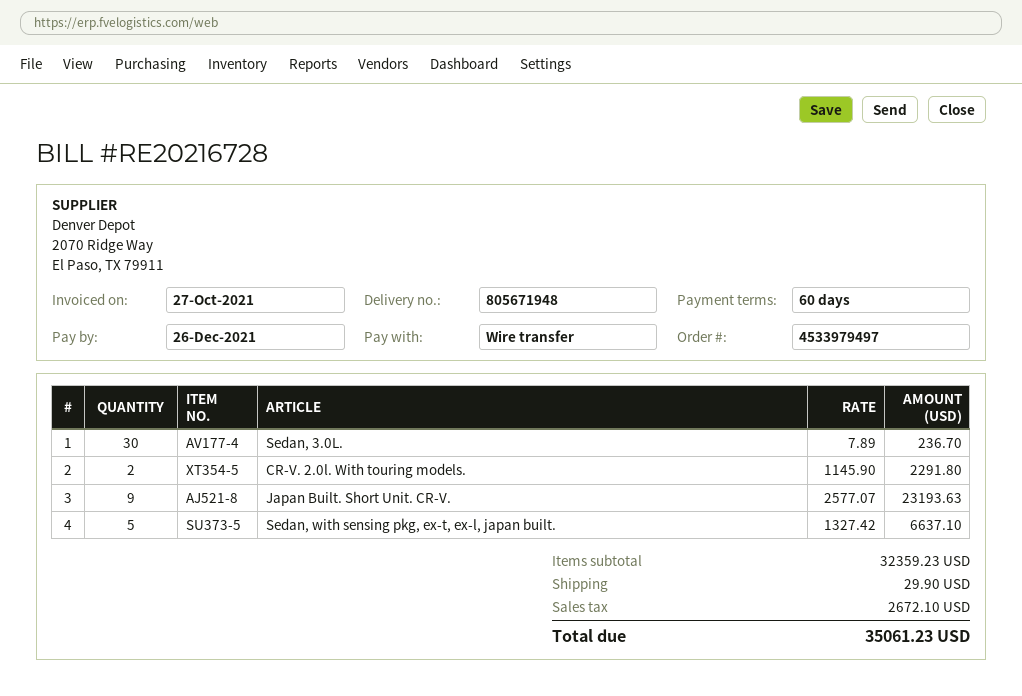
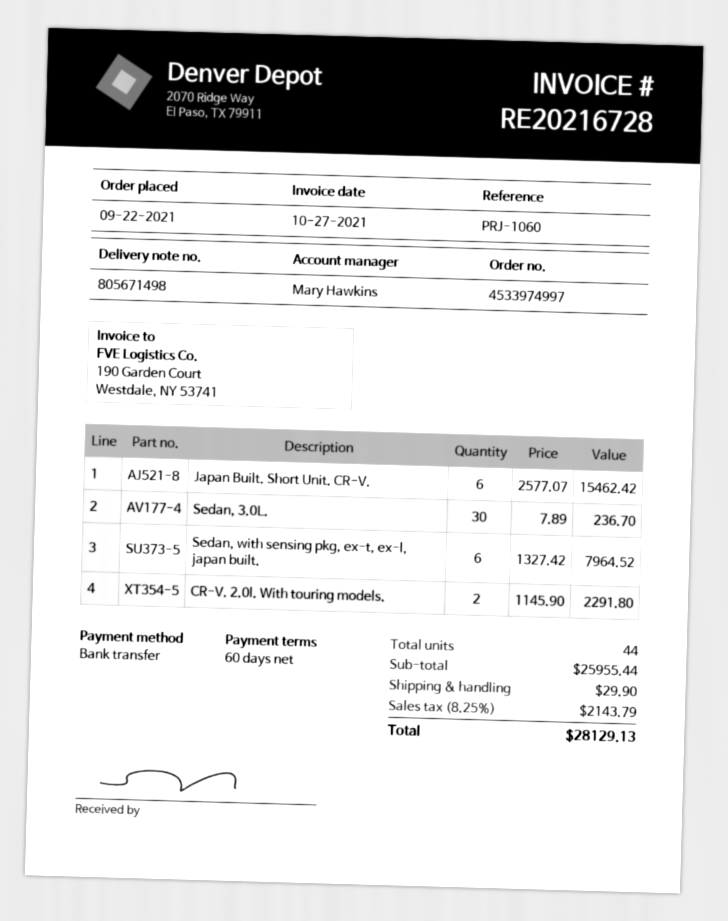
order number: 4533979497 -> 4533974997
delivery note number: 805671948 -> 805671498
Japan Built. Short Unit. CR-V.: 9 x 2577.07 = 23193.63 -> 6 x 2577.07 = 15462.42
Sedan, with sensing pkg, ex-t, ex-l, japan built.: 5 x 1327.42 = 6637.10 -> 6 x 1327.42 = 7964.52
subtotal: 32359.23 -> 25955.44
tax: 2672.10 -> 2143.79
total: 35061.23 -> 28129.13

